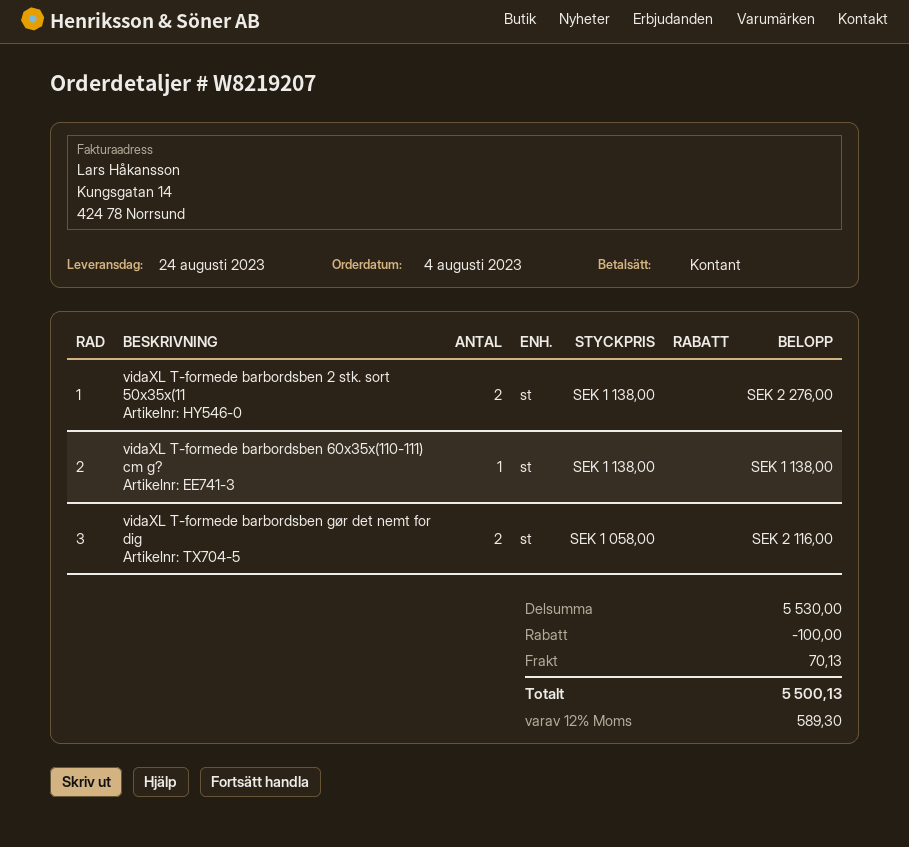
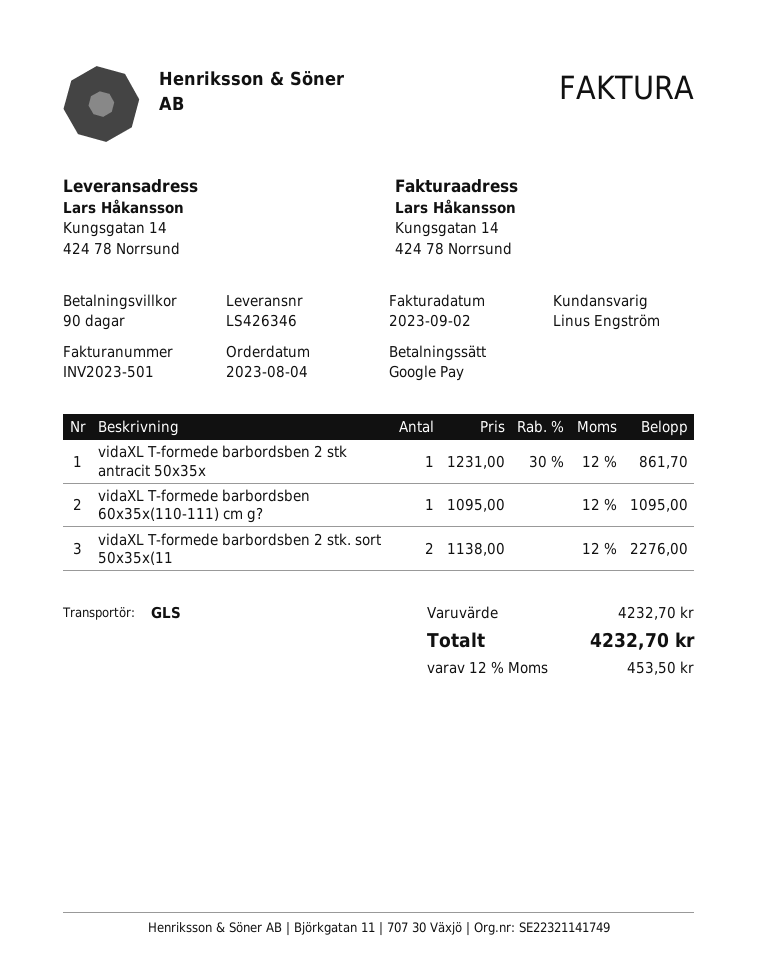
payment method: cash -> Google Pay
vidaXL T-formede barbordsben 60x35x(110-111) cm g?: 1 x 1138.00 = 1138.00 -> 1 x 1095.00 = 1095.00
vidaXL T-formede barbordsben gør det nemt for dig: 2 x 1058.00 = 2116.00 -> none
vidaXL T-formede barbordsben 2 stk antracit 50x35x: none -> 1 x 1231.00 - 30% = 861.70
subtotal: 5530.00 -> 4232.70
discount: 100.00 -> none
shipping: 70.13 -> none
tax: 12% = 589.30 -> 12% = 453.50
total: 5500.13 -> 4232.70

